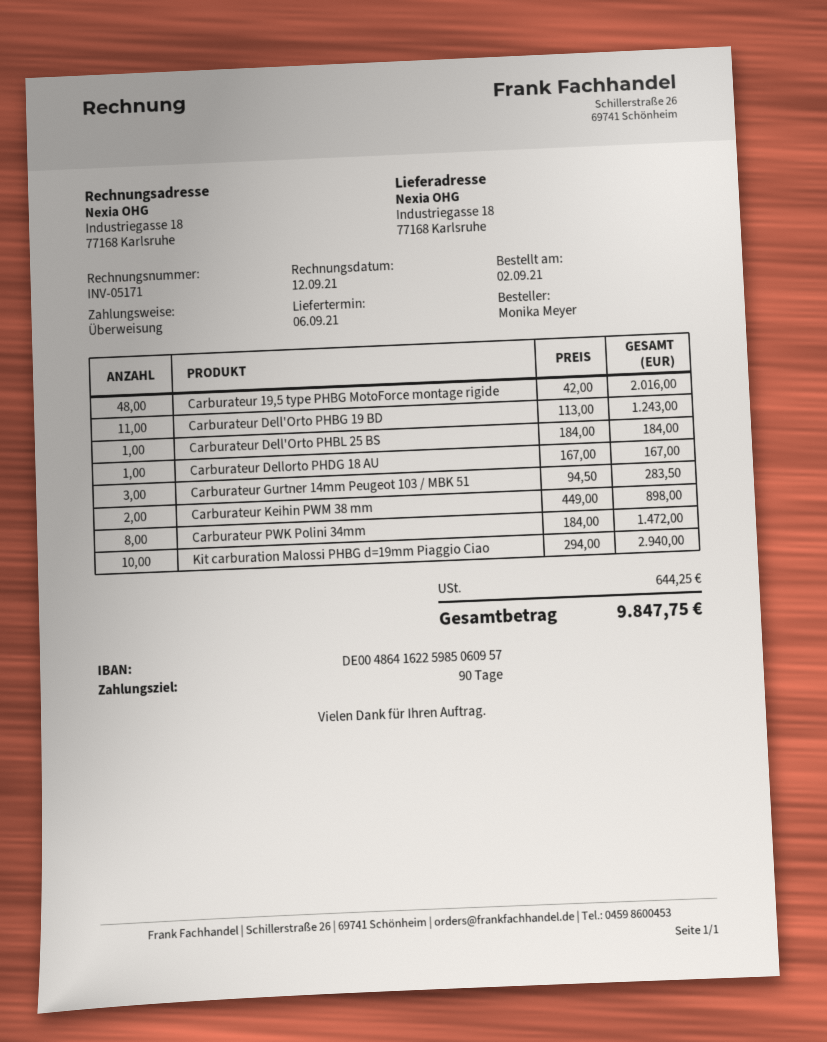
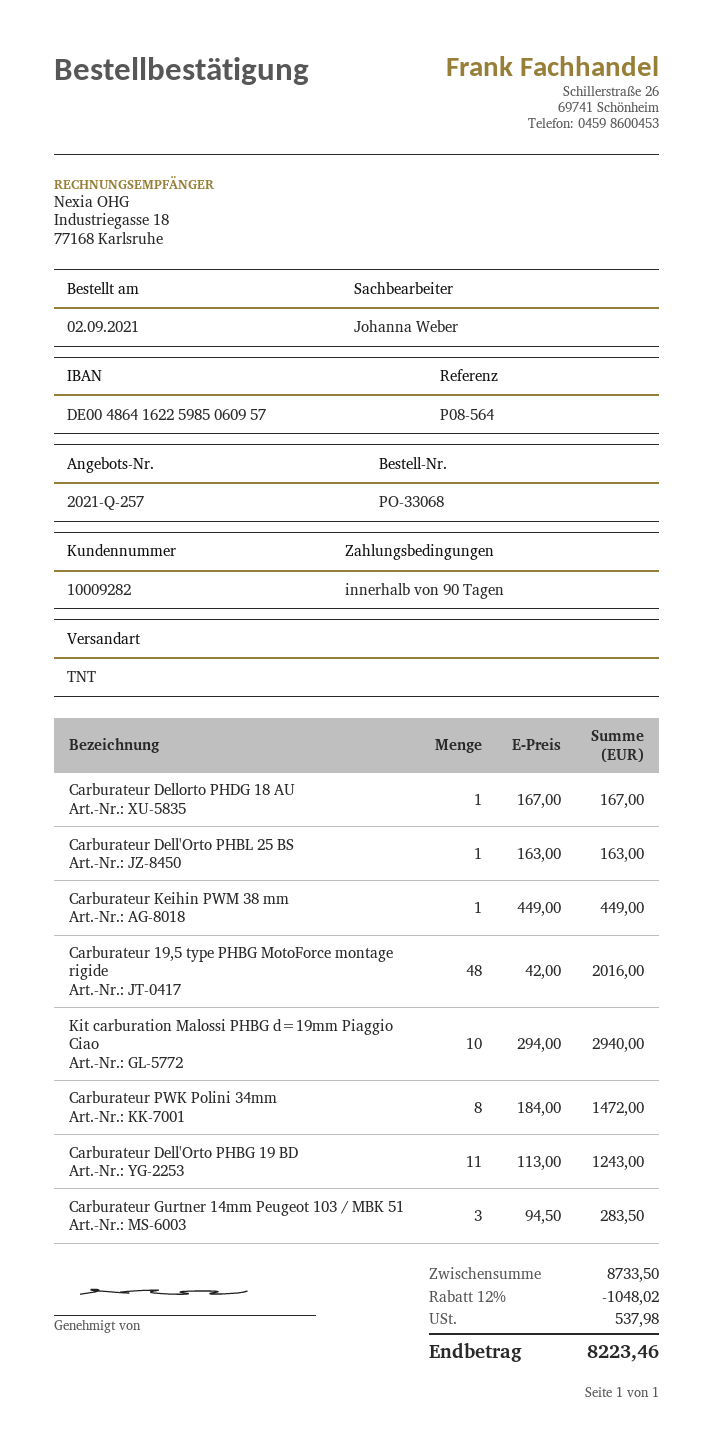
Carburateur Dell'Orto PHBL 25 BS: 1 x 184.00 = 184.00 -> 1 x 163.00 = 163.00
Carburateur Keihin PWM 38 mm: 2 x 449.00 = 898.00 -> 1 x 449.00 = 449.00
discount: none -> 12% = 1048.02
tax: 644.25 -> 537.98
total: 9847.75 -> 8223.46

